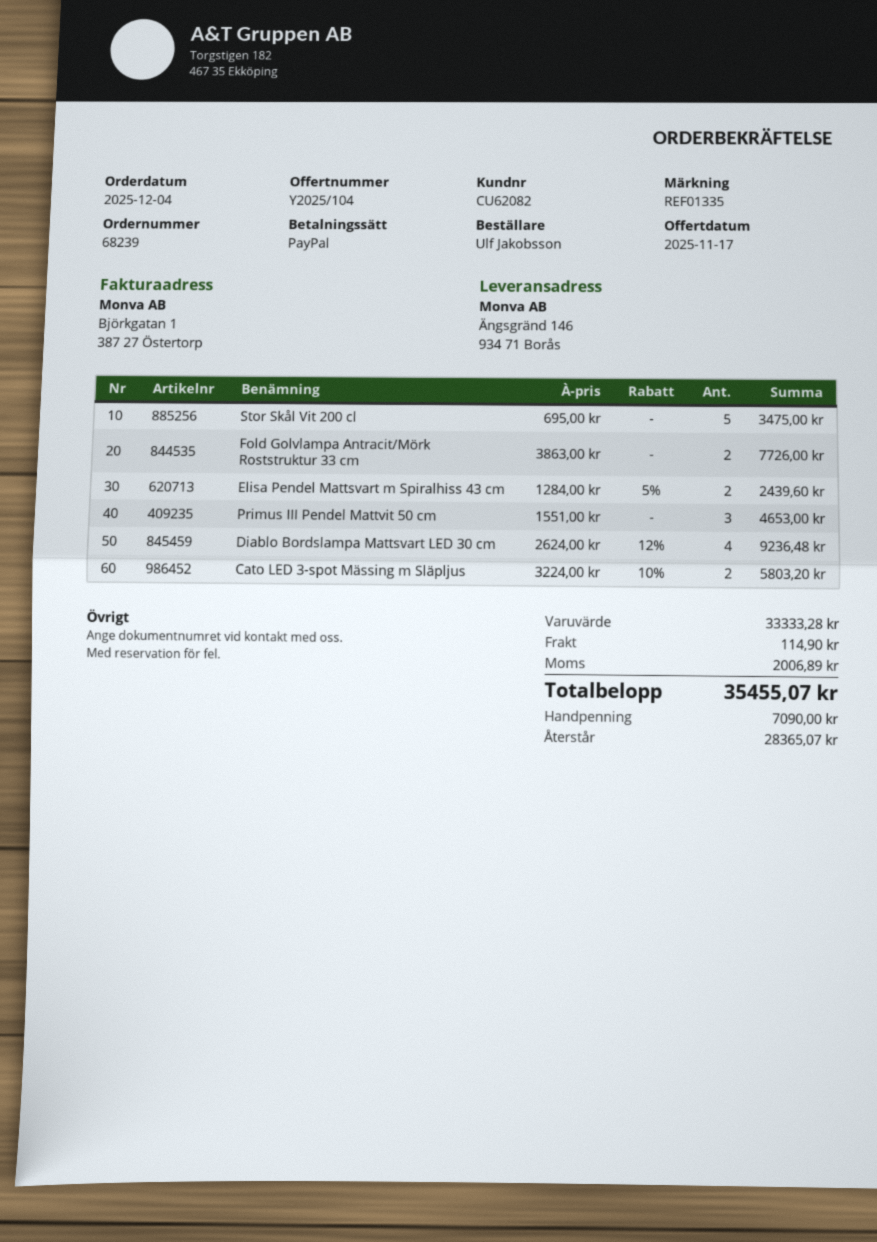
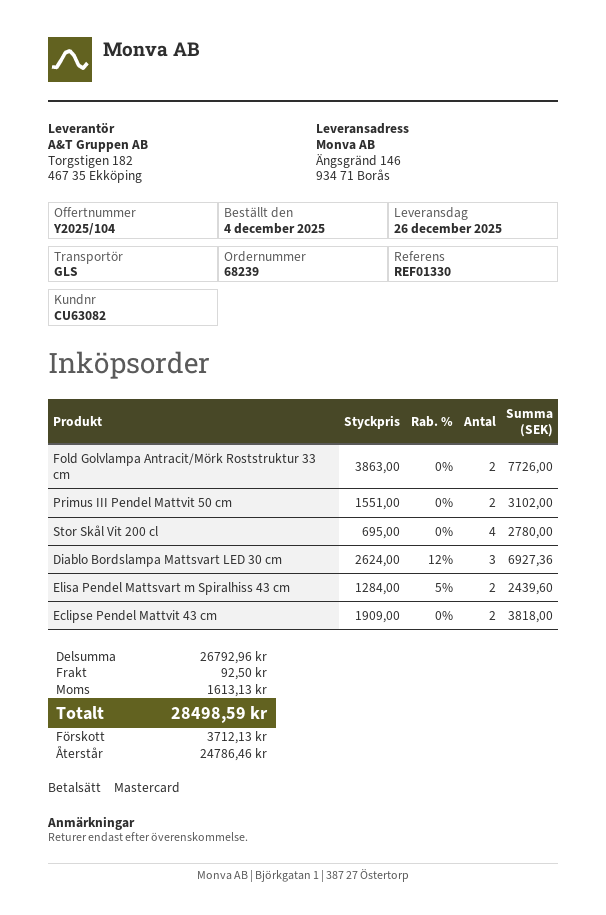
customer number: CU62082 -> CU63082
reference: REF01335 -> REF01330
payment method: PayPal -> Mastercard
Stor Skål Vit 200 cl: 5 x 695.00 = 3475.00 -> 4 x 695.00 = 2780.00
Primus III Pendel Mattvit 50 cm: 3 x 1551.00 = 4653.00 -> 2 x 1551.00 = 3102.00
Diablo Bordslampa Mattsvart LED 30 cm: 4 x 2624.00 - 12% = 9236.48 -> 3 x 2624.00 - 12% = 6927.36
Cato LED 3-spot Mässing m Släpljus: 2 x 3224.00 - 10% = 5803.20 -> none
Eclipse Pendel Mattvit 43 cm: none -> 2 x 1909.00 = 3818.00
subtotal: 33333.28 -> 26792.96
shipping: 114.90 -> 92.50
tax: 2006.89 -> 1613.13
total: 35455.07 -> 28498.59
deposit: 7090.00 -> 3712.13
balance: 28365.07 -> 24786.46

